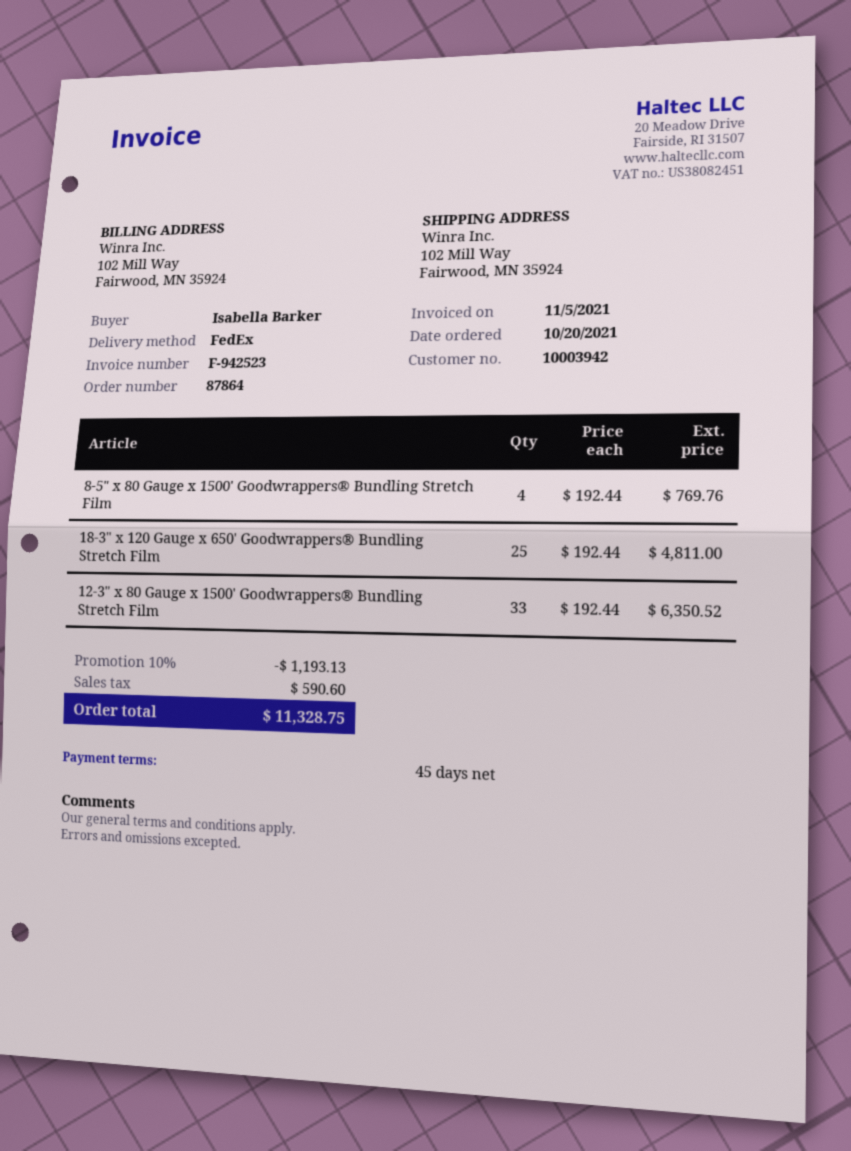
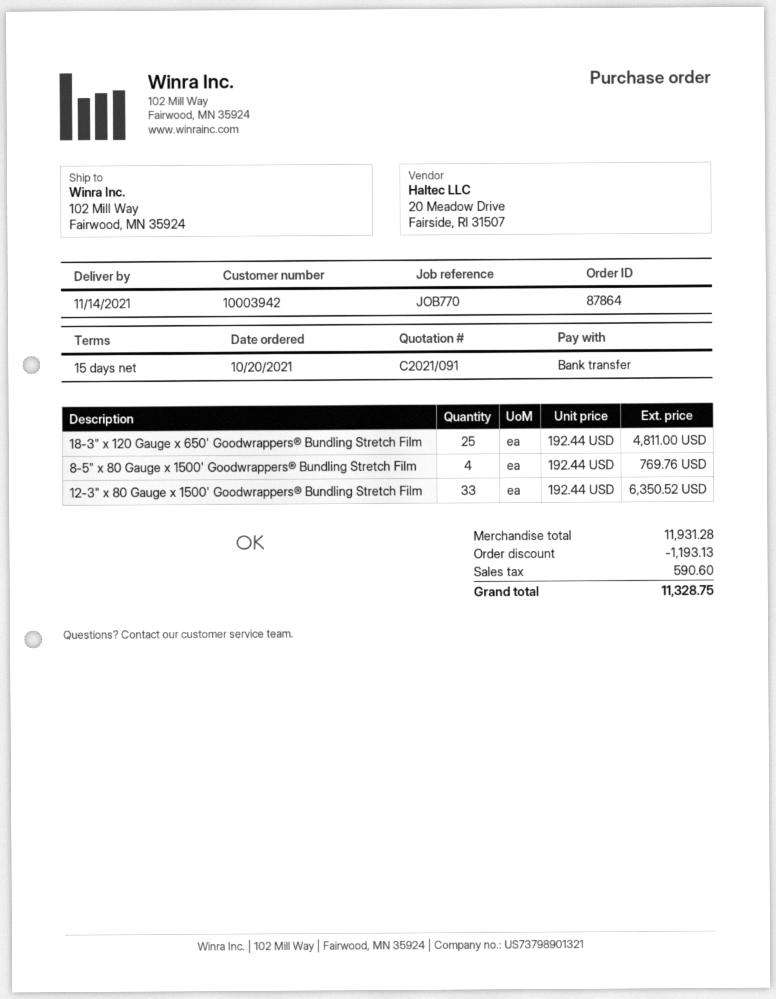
payment terms: 45 days -> 15 days

